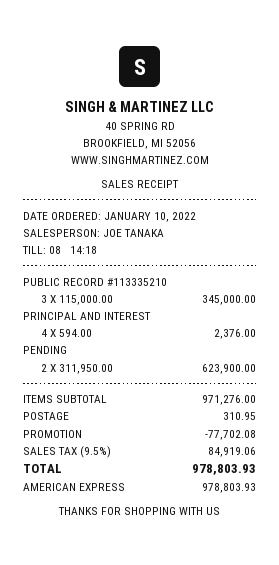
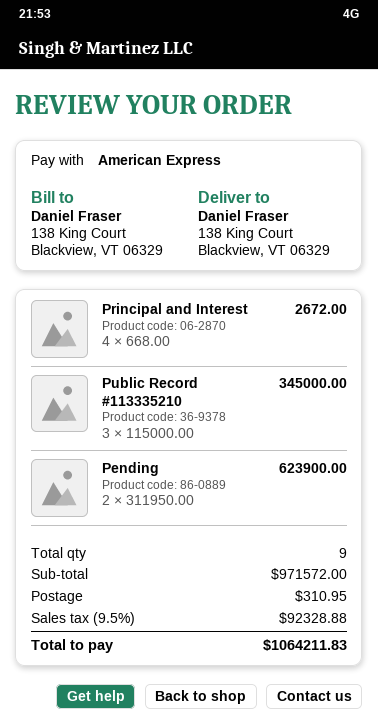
PRINCIPAL AND INTEREST: 4 x 594.00 = 2376.00 -> 4 x 668.00 = 2672.00
subtotal: 971276.00 -> 971572.00
discount: 77702.08 -> none
tax: 9.5% = 84919.06 -> 9.5% = 92328.88
total: 978803.93 -> 1064211.83

